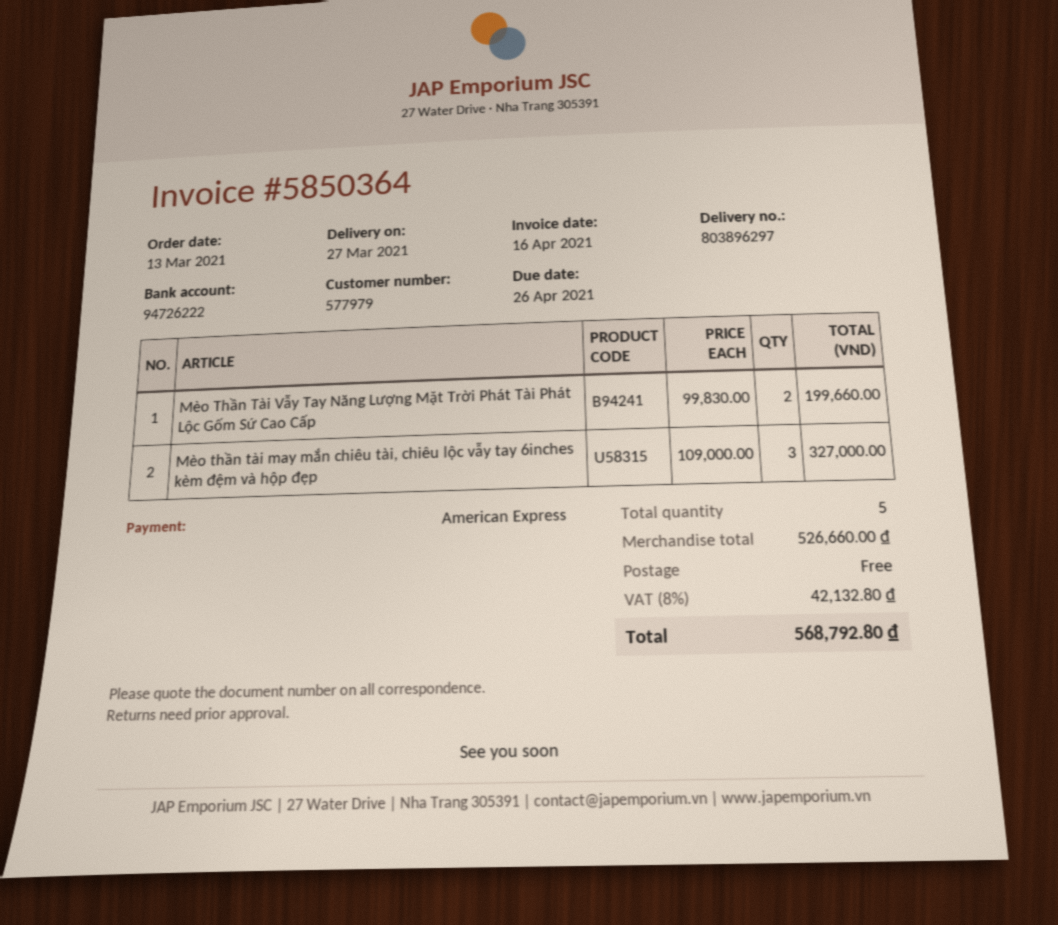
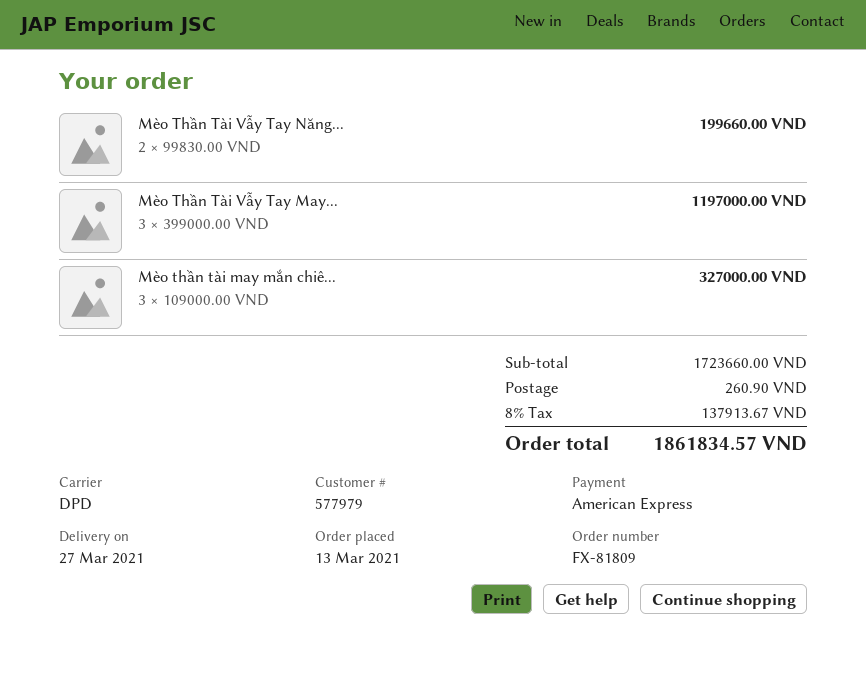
Mèo Thần Tài Vẫy Tay May...: none -> 3 x 399000.00 = 1197000.00
subtotal: 526660.00 -> 1723660.00
shipping: 0.00 -> 260.90
tax: 8% = 42132.80 -> 8% = 137913.67
total: 568792.80 -> 1861834.57

